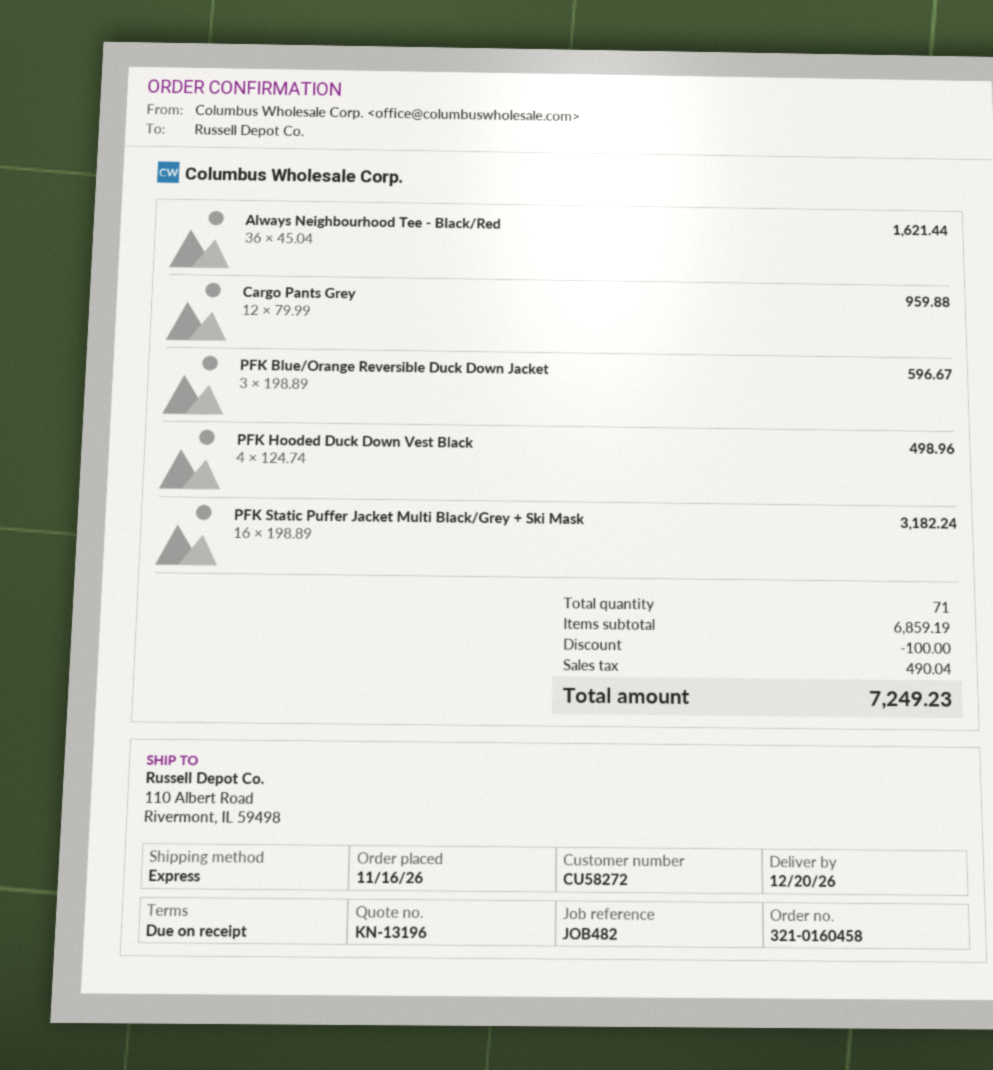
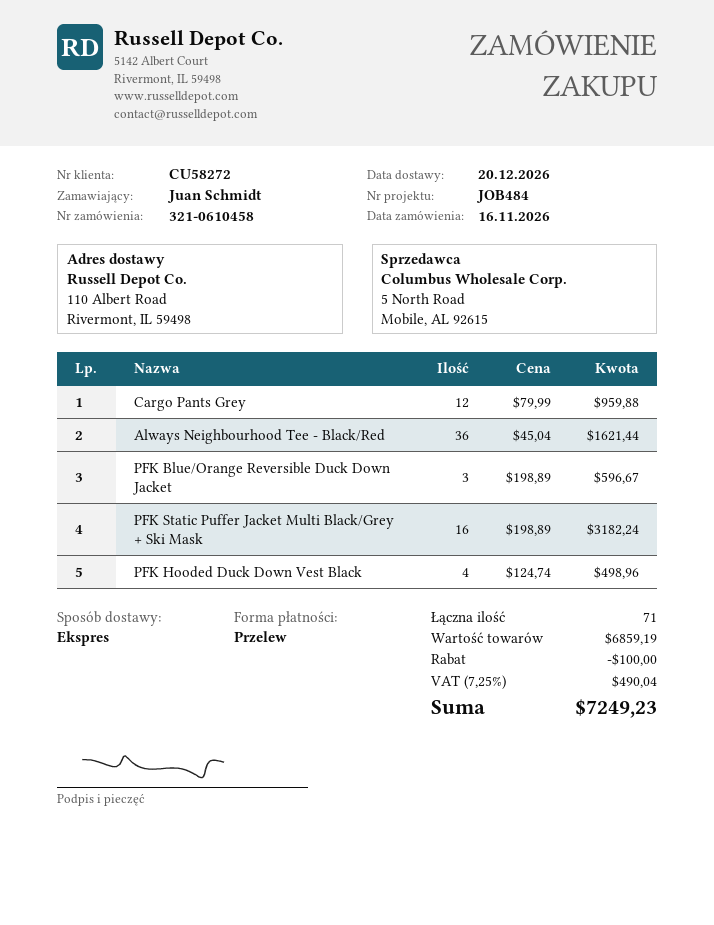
order number: 321-0160458 -> 321-0610458
reference: JOB482 -> JOB484

